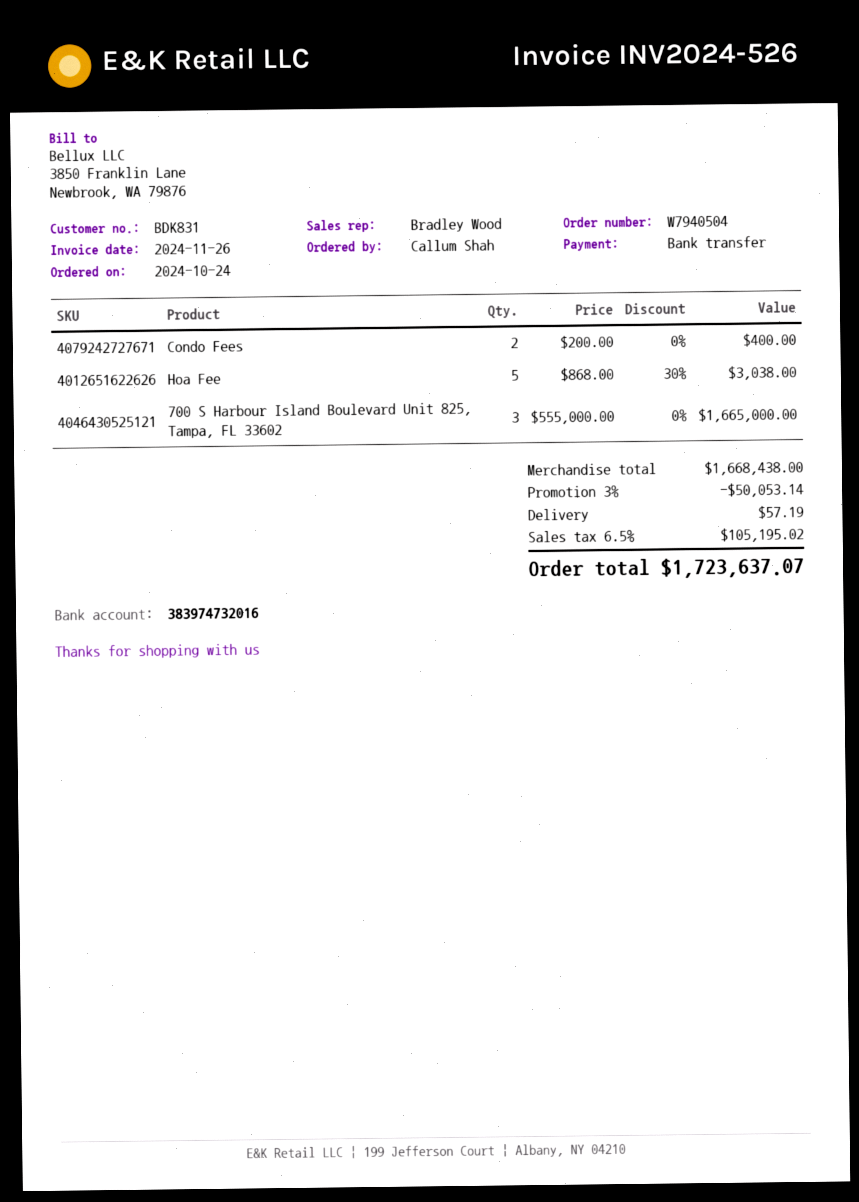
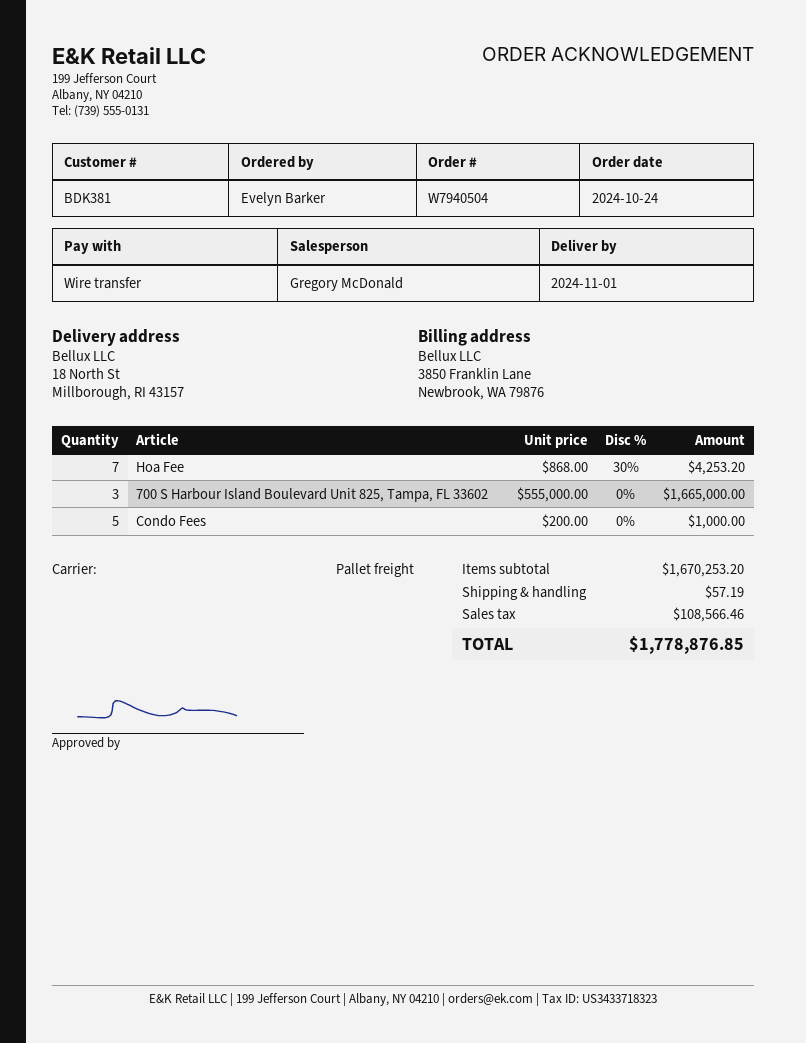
customer number: BDK831 -> BDK381
ordered by: Callum Shah -> Evelyn Barker
sales rep: Bradley Wood -> Gregory McDonald
Condo Fees: 2 x 200.00 = 400.00 -> 5 x 200.00 = 1000.00
Hoa Fee: 5 x 868.00 - 30% = 3038.00 -> 7 x 868.00 - 30% = 4253.20
subtotal: 1668438.00 -> 1670253.20
discount: 3% = 50053.14 -> none
tax: 105195.02 -> 108566.46
total: 1723637.07 -> 1778876.85

